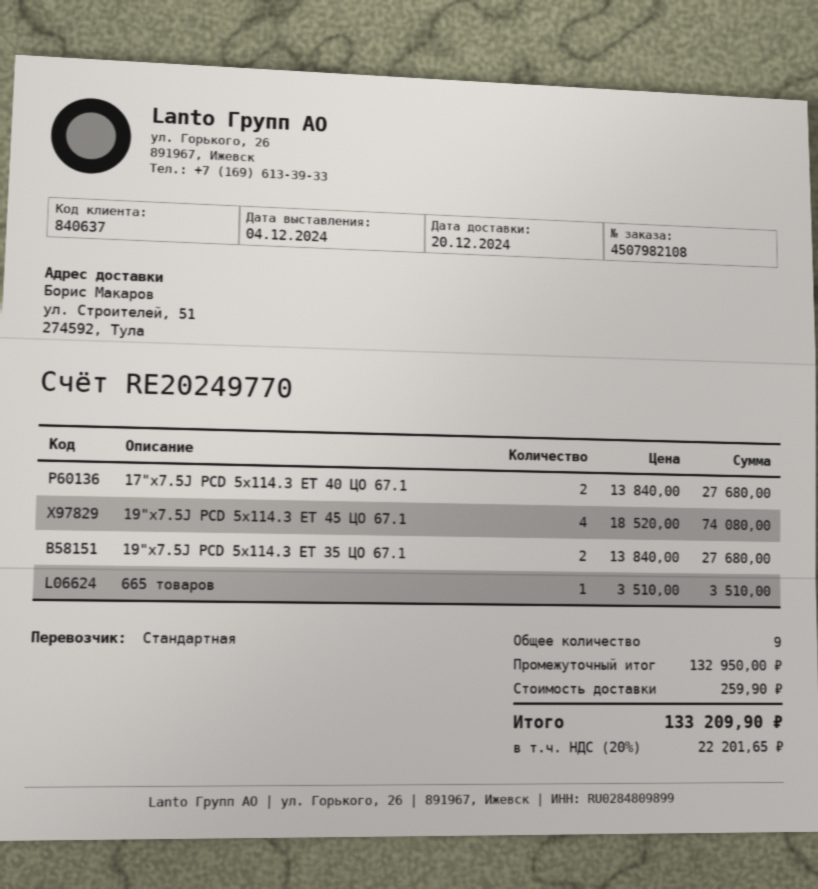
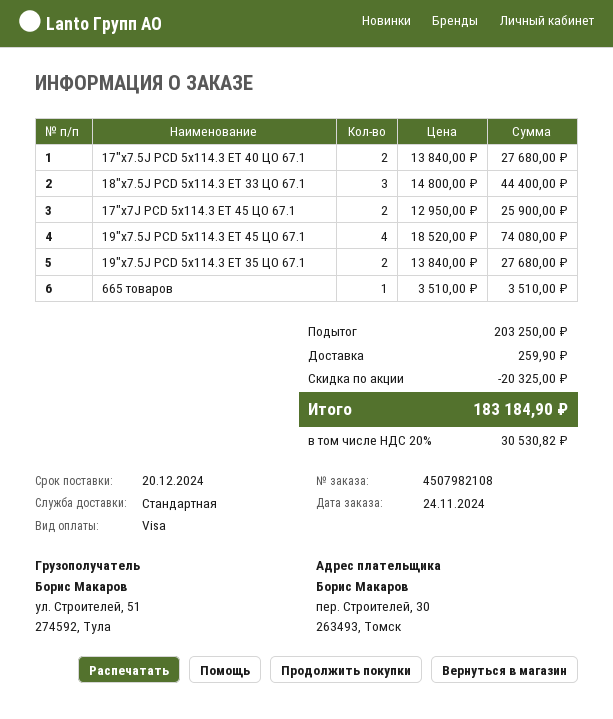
18"x7.5J PCD 5x114.3 ЕТ 33 ЦО 67.1: none -> 3 x 14800.00 = 44400.00
17"x7J PCD 5x114.3 ЕТ 45 ЦО 67.1: none -> 2 x 12950.00 = 25900.00
subtotal: 132950.00 -> 203250.00
discount: none -> 20325.00
tax: 20% = 22201.65 -> 20% = 30530.82
total: 133209.90 -> 183184.90

